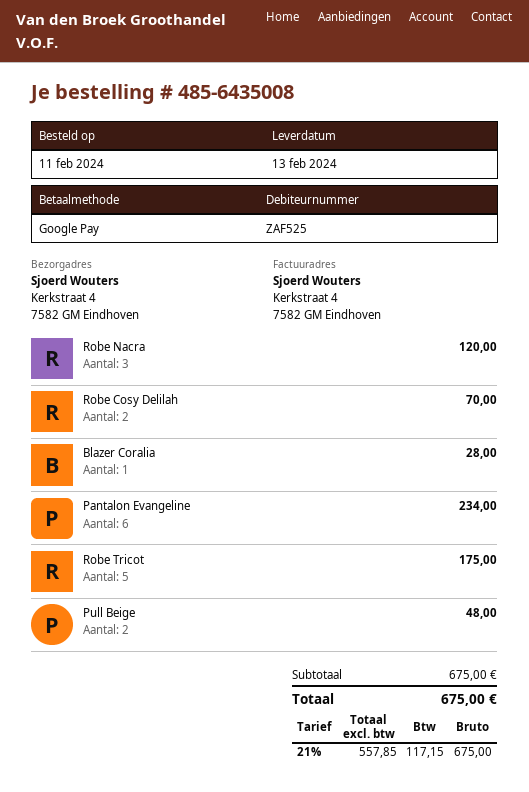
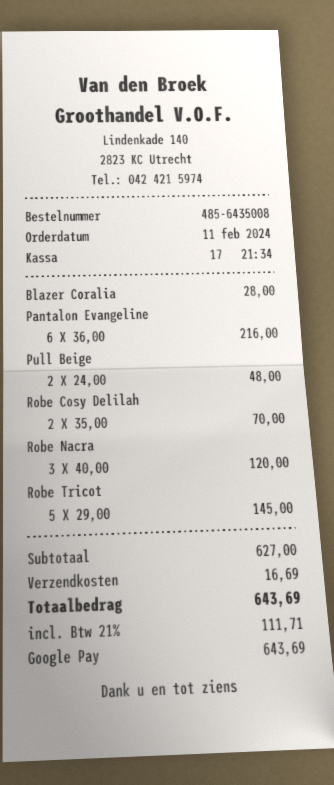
Pantalon Evangeline: 6 for 234.00 -> 6 for 216.00
Robe Tricot: 5 for 175.00 -> 5 for 145.00
subtotal: 675.00 -> 627.00
shipping: none -> 16.69
tax: 21% = 117.15 -> 21% = 111.71
total: 675.00 -> 643.69

